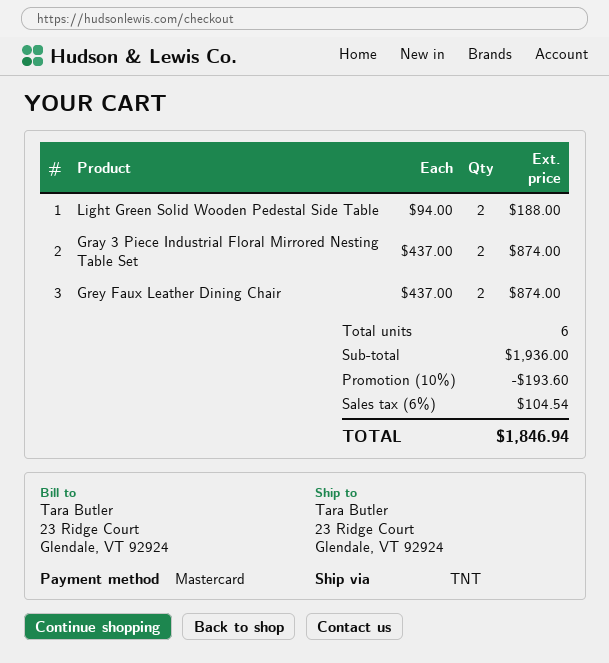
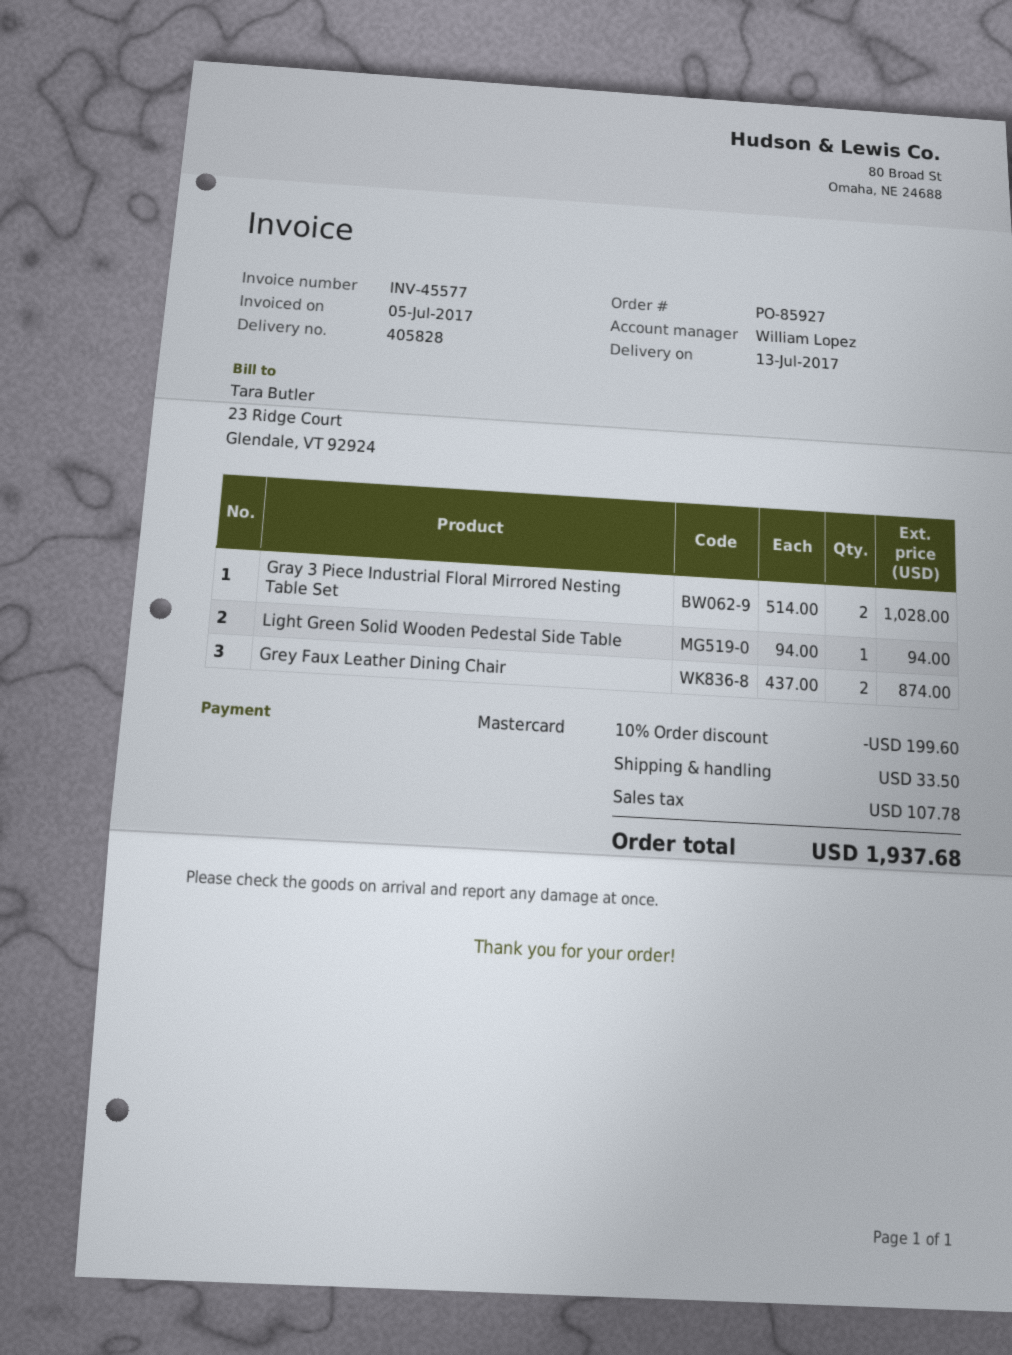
Light Green Solid Wooden Pedestal Side Table: 2 x 94.00 = 188.00 -> 1 x 94.00 = 94.00
Gray 3 Piece Industrial Floral Mirrored Nesting Table Set: 2 x 437.00 = 874.00 -> 2 x 514.00 = 1028.00
discount: 10% = 193.60 -> 10% = 199.60
shipping: none -> 33.50
tax: 104.54 -> 107.78
total: 1846.94 -> 1937.68

